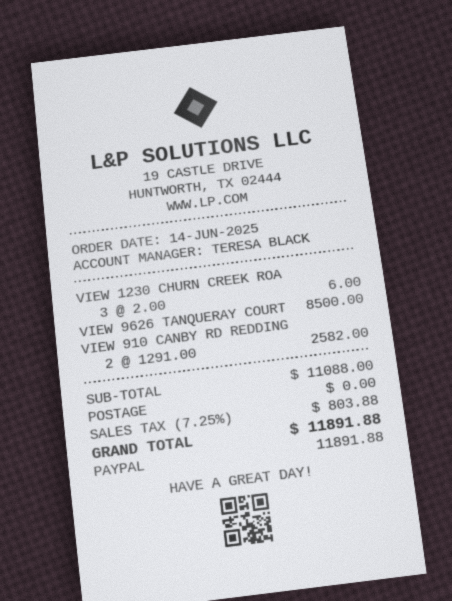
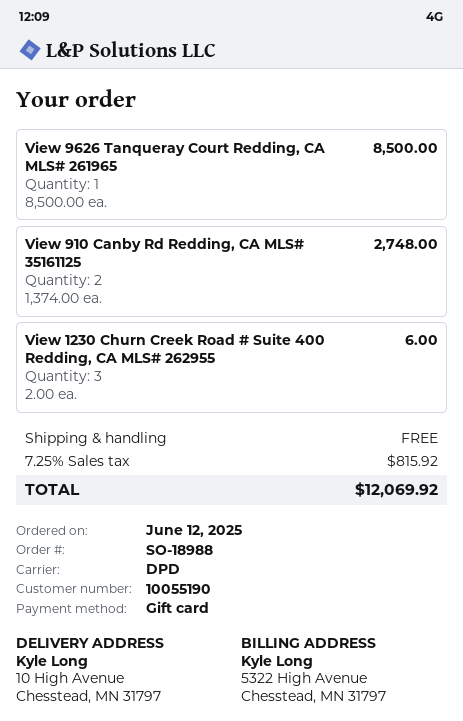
order date: 2025-06-14 -> 2025-06-12
payment method: PayPal -> gift card
VIEW 910 CANBY RD REDDING: 2 x 1291.00 = 2582.00 -> 2 x 1374.00 = 2748.00
tax: 7.25% = 803.88 -> 7.25% = 815.92
total: 11891.88 -> 12069.92

